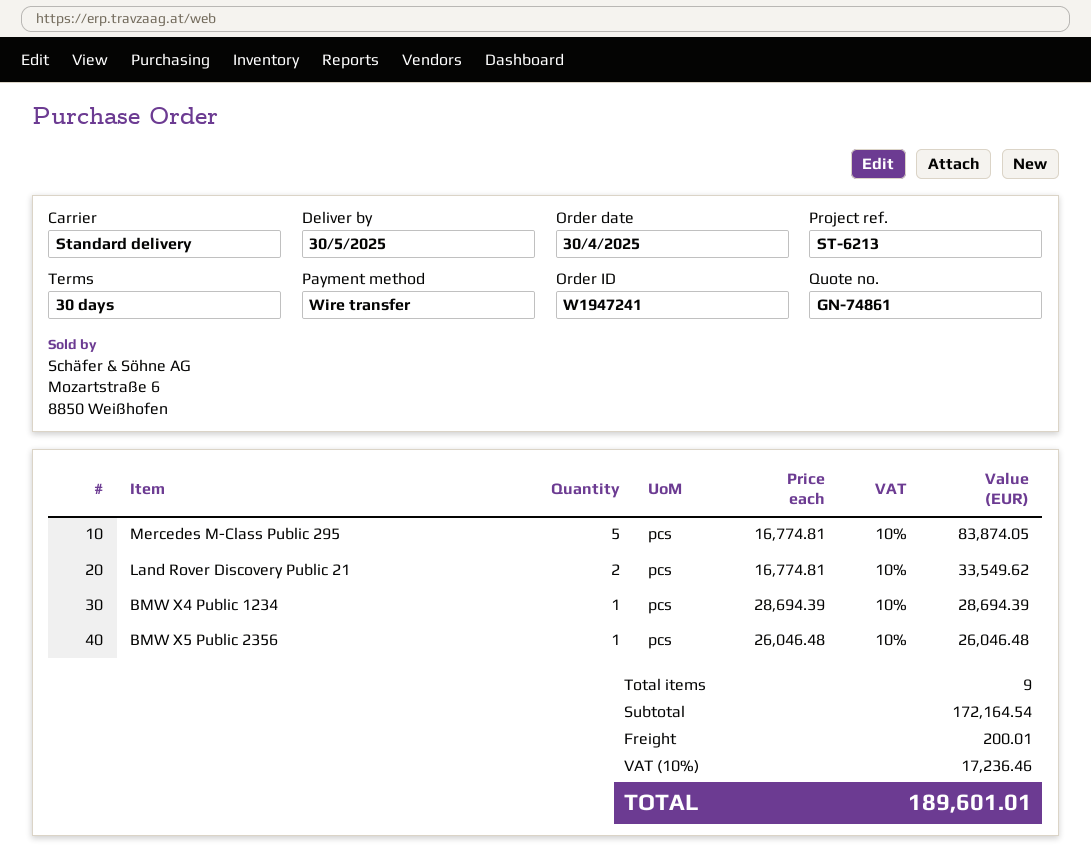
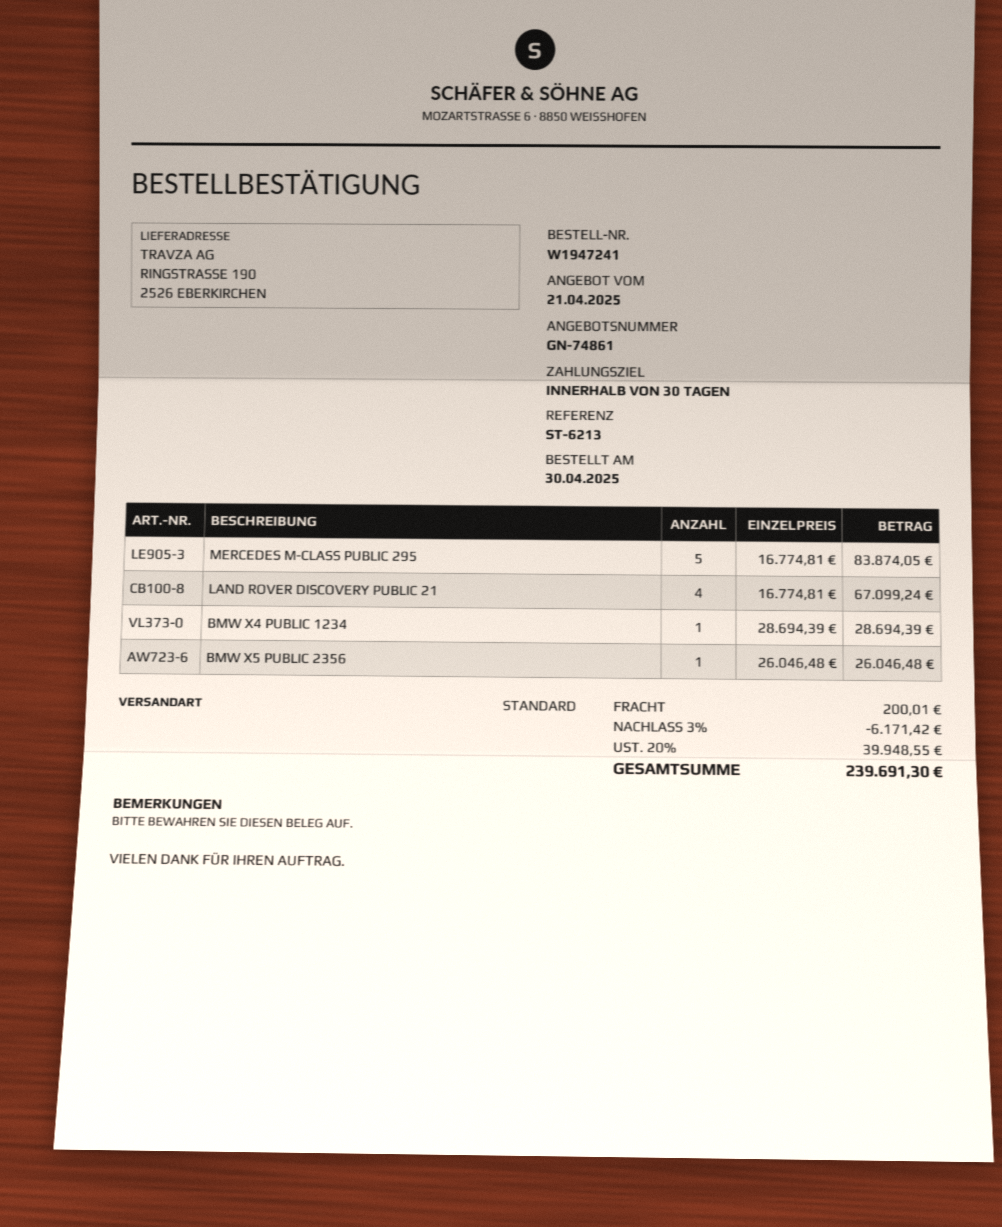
Land Rover Discovery Public 21: 2 x 16774.81 = 33549.62 -> 4 x 16774.81 = 67099.24
discount: none -> 3% = 6171.42
tax: 10% = 17236.46 -> 20% = 39948.55
total: 189601.01 -> 239691.30

